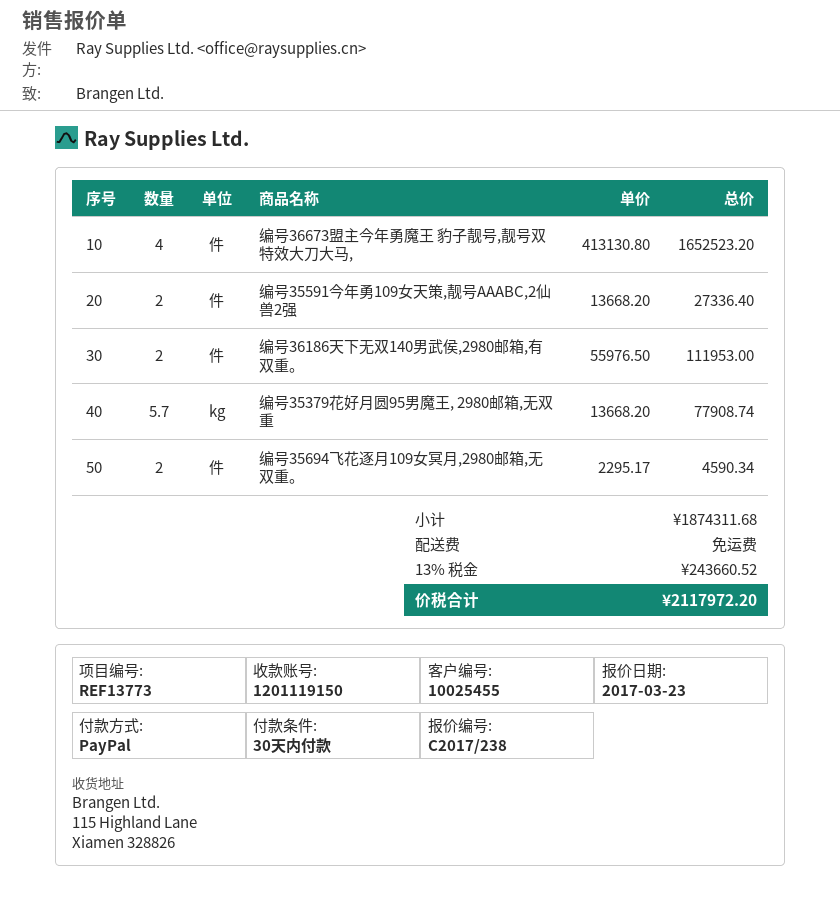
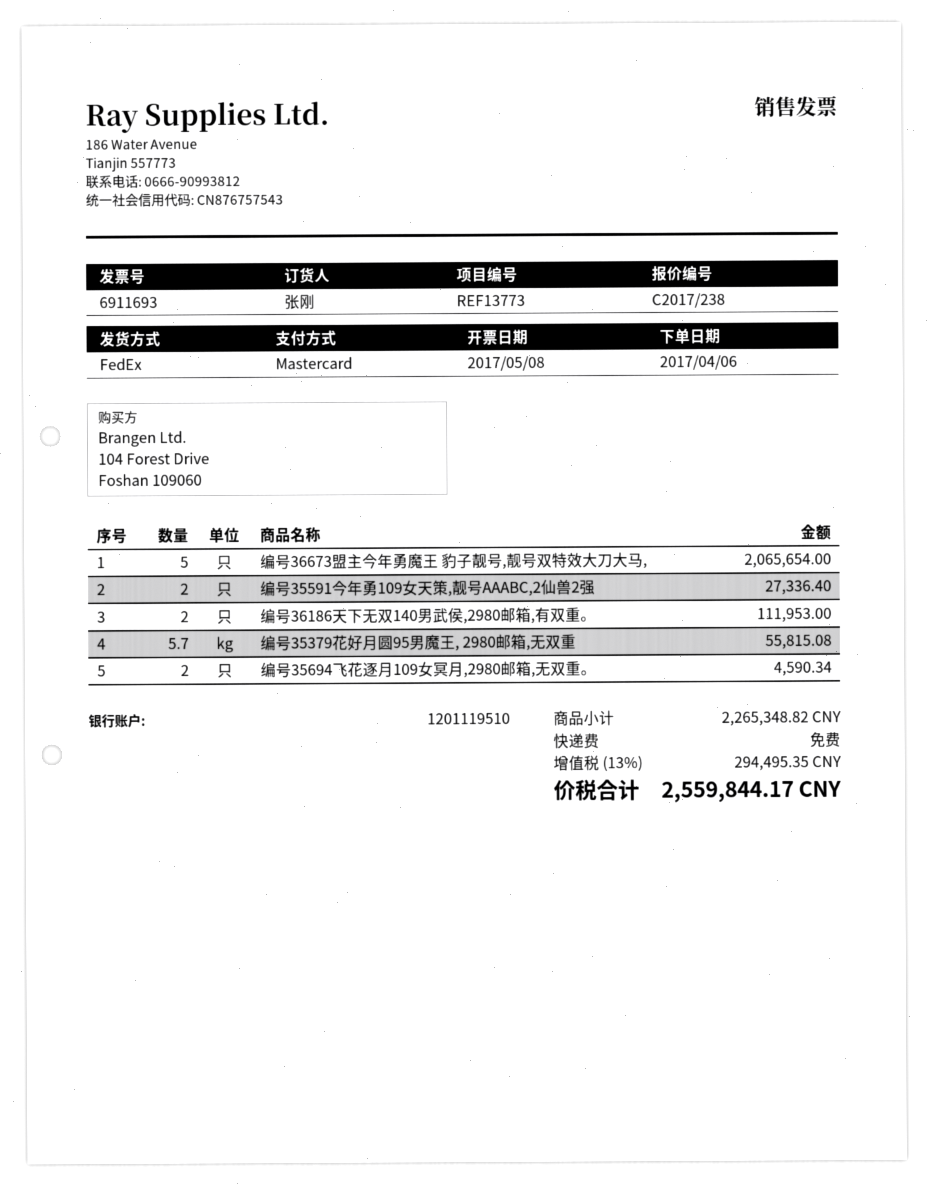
payment method: PayPal -> Mastercard
bank account: 1201119150 -> 1201119510
编号36673盟主今年勇魔王 豹子靓号,靓号双特效大刀大马,: 4 for 1652523.20 -> 5 for 2065654.00
编号35379花好月圆95男魔王, 2980邮箱,无双重: 5.7 for 77908.74 -> 5.7 for 55815.08
subtotal: 1874311.68 -> 2265348.82
tax: 13% = 243660.52 -> 13% = 294495.35
total: 2117972.20 -> 2559844.17

